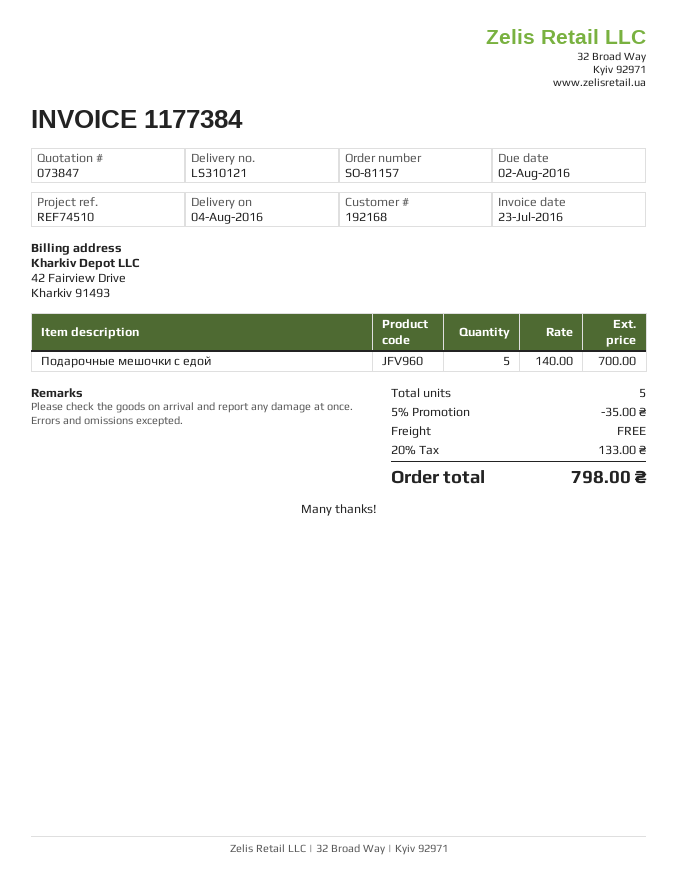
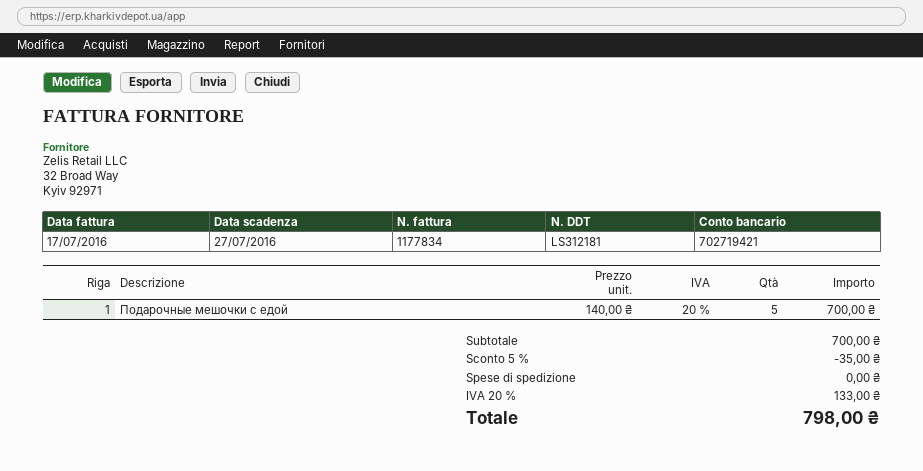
delivery note number: LS310121 -> LS312181
invoice number: 1177384 -> 1177834
invoice date: 2016-07-23 -> 2016-07-17
due date: 2016-08-02 -> 2016-07-27

